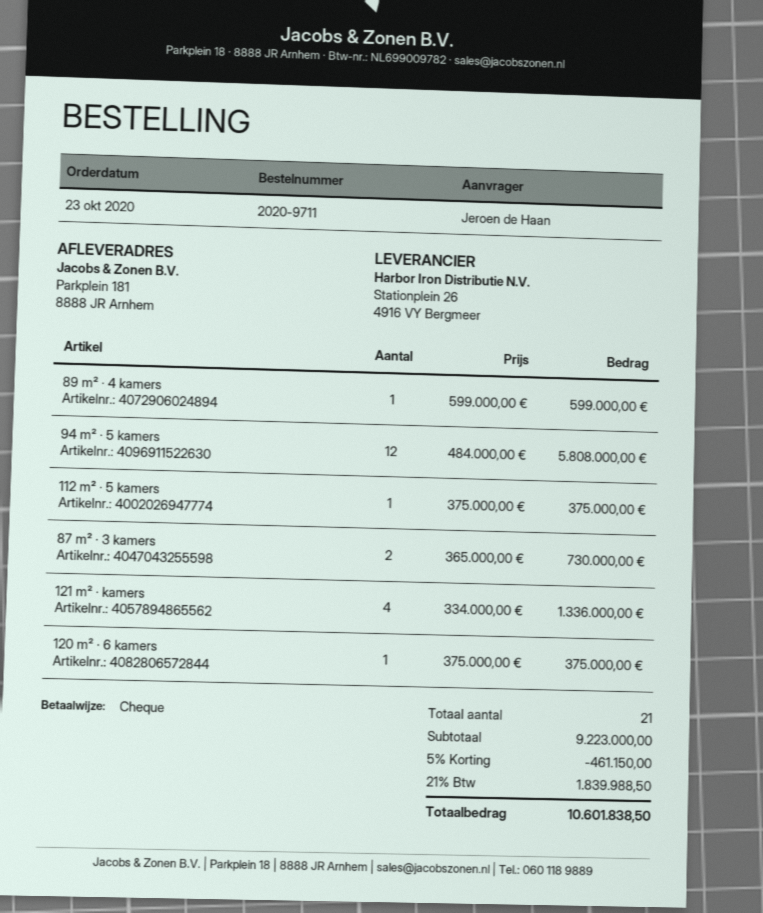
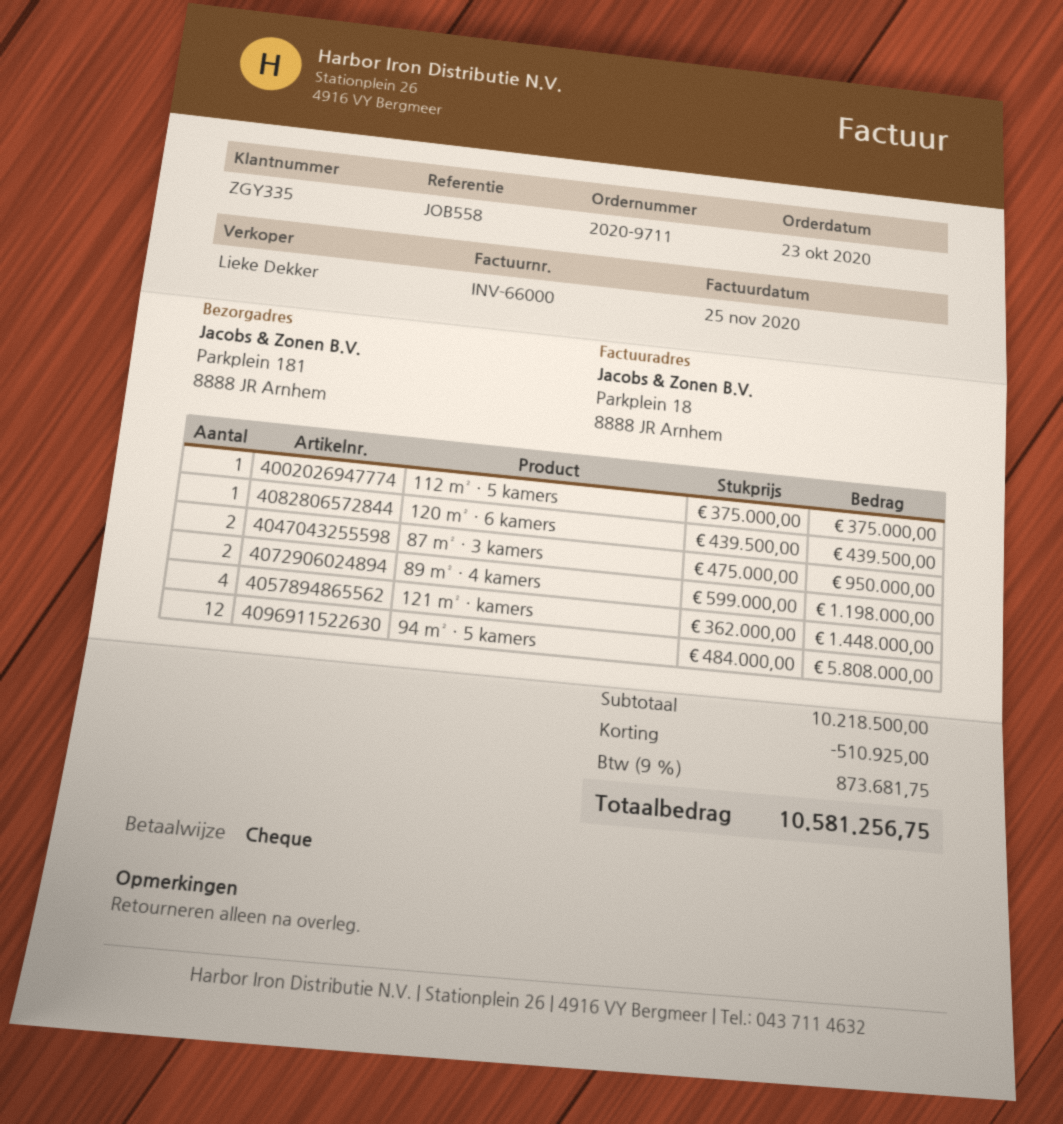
89 m² · 4 kamers: 1 x 599000.00 = 599000.00 -> 2 x 599000.00 = 1198000.00
87 m² · 3 kamers: 2 x 365000.00 = 730000.00 -> 2 x 475000.00 = 950000.00
121 m² · kamers: 4 x 334000.00 = 1336000.00 -> 4 x 362000.00 = 1448000.00
120 m² · 6 kamers: 1 x 375000.00 = 375000.00 -> 1 x 439500.00 = 439500.00
subtotal: 9223000.00 -> 10218500.00
discount: 461150.00 -> 510925.00
tax: 21% = 1839988.50 -> 9% = 873681.75
total: 10601838.50 -> 10581256.75

